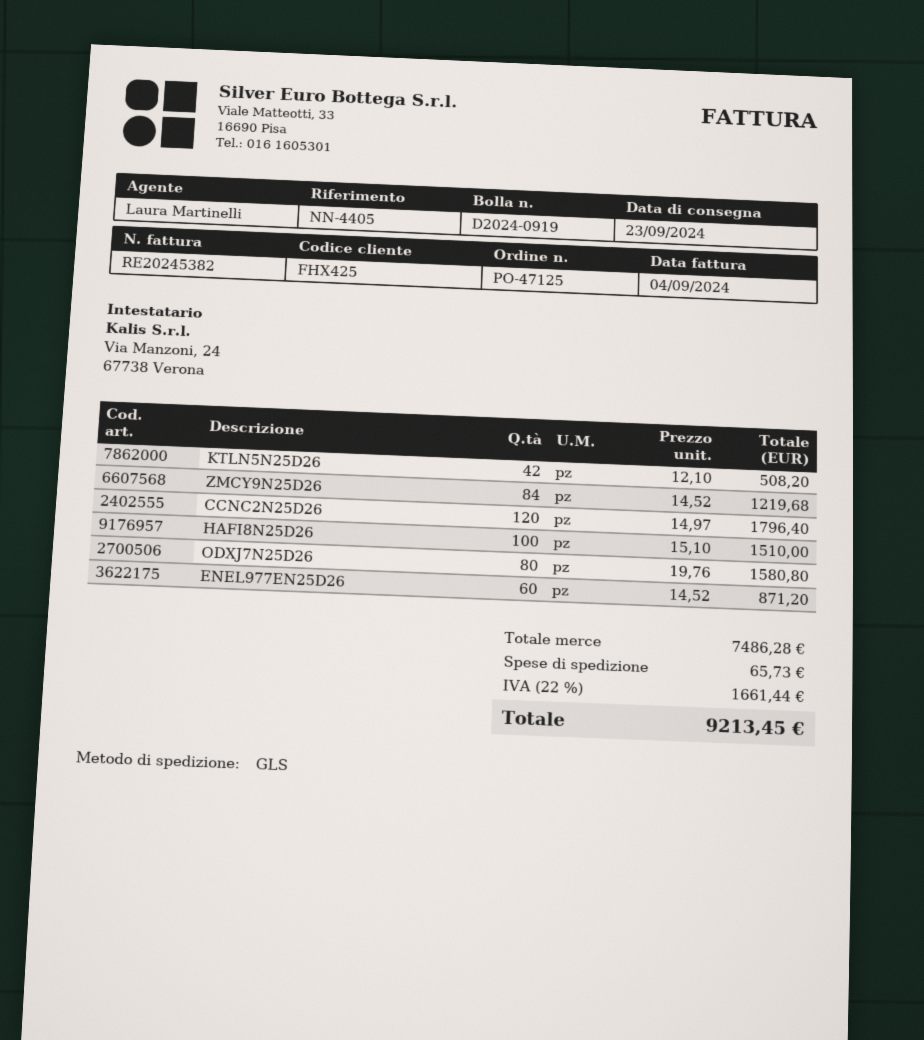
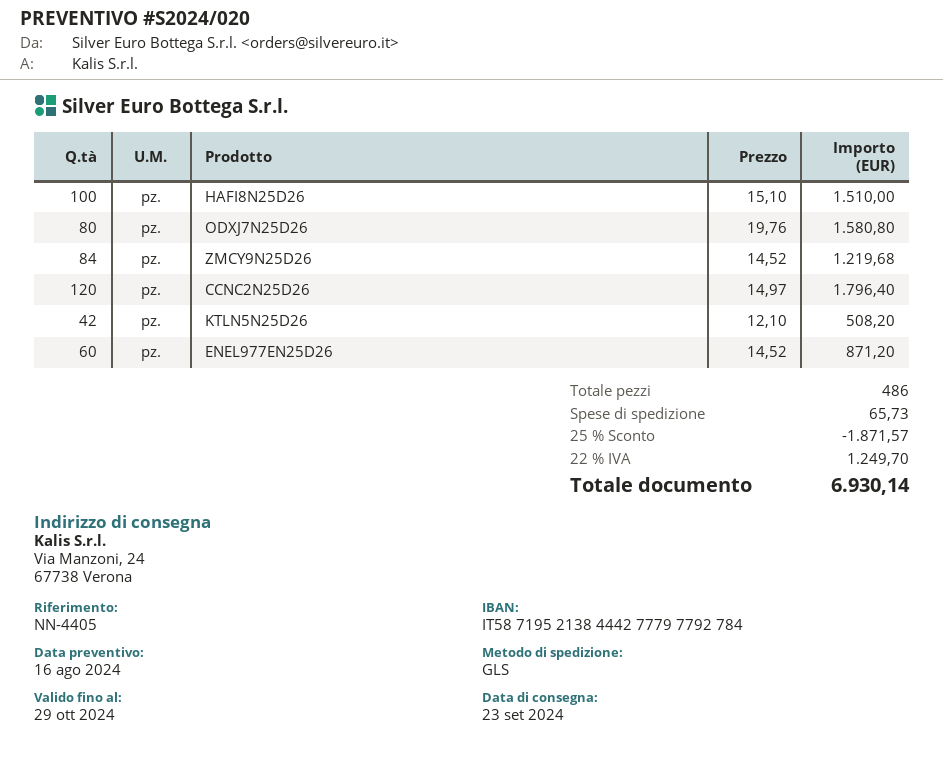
discount: none -> 25% = 1871.57
tax: 22% = 1661.44 -> 22% = 1249.70
total: 9213.45 -> 6930.14

